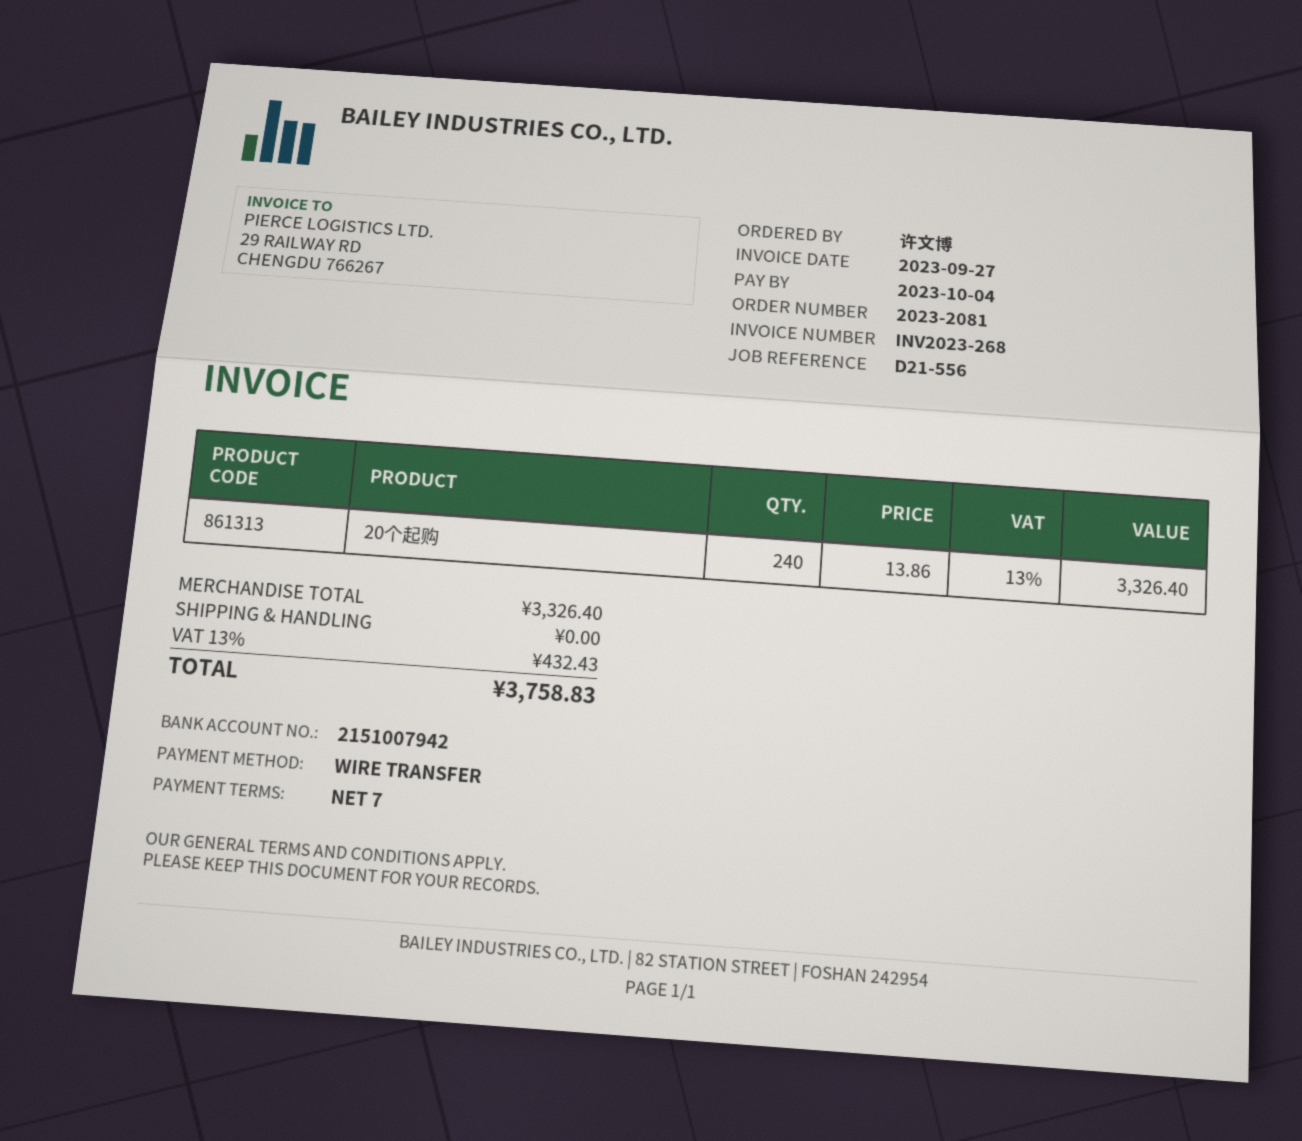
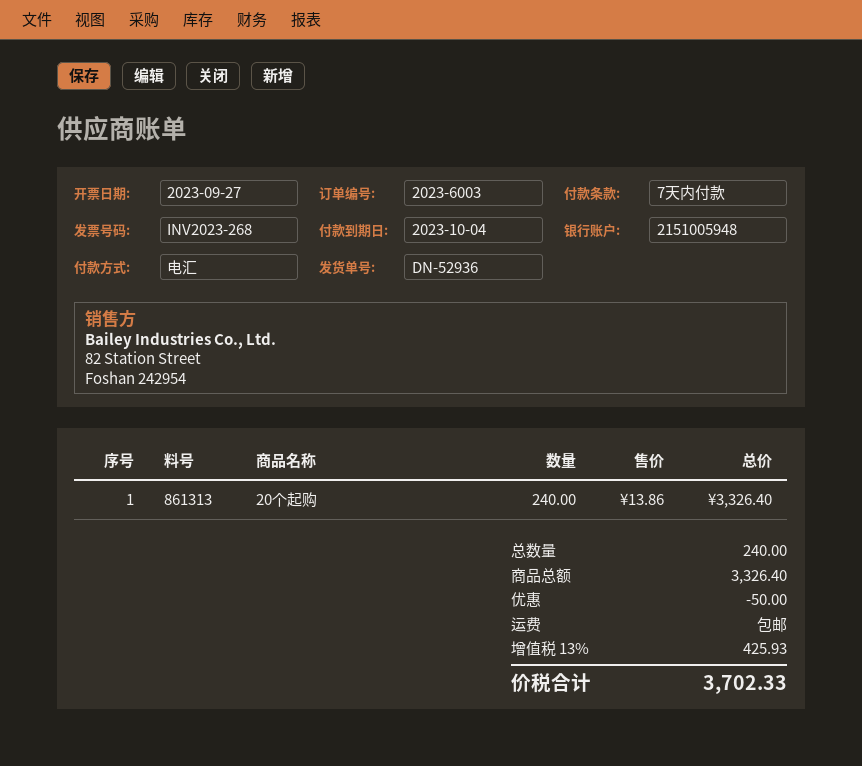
order number: 2023-2081 -> 2023-6003
bank account: 2151007942 -> 2151005948
discount: none -> 50.00
tax: 13% = 432.43 -> 13% = 425.93
total: 3758.83 -> 3702.33

